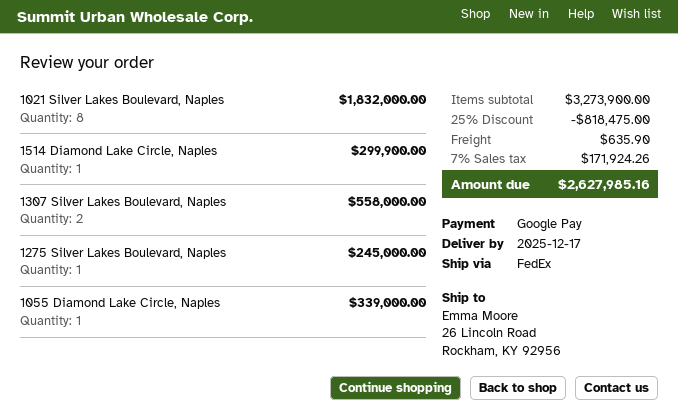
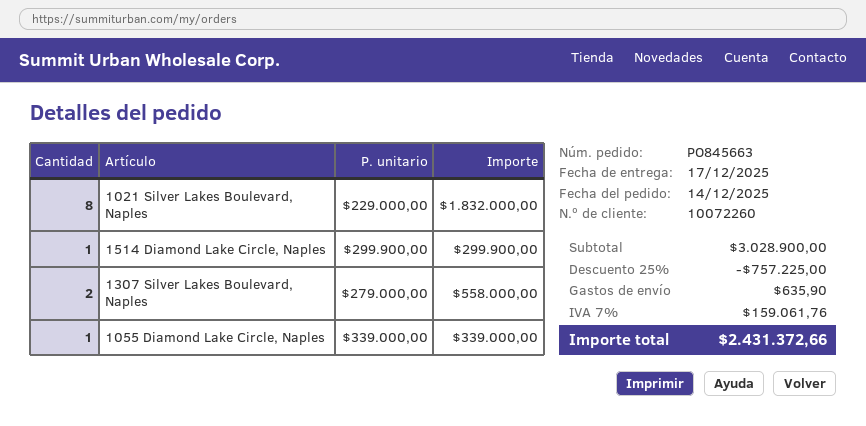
1275 Silver Lakes Boulevard, Naples: 1 for 245000.00 -> none
subtotal: 3273900.00 -> 3028900.00
discount: 25% = 818475.00 -> 25% = 757225.00
tax: 7% = 171924.26 -> 7% = 159061.76
total: 2627985.16 -> 2431372.66

